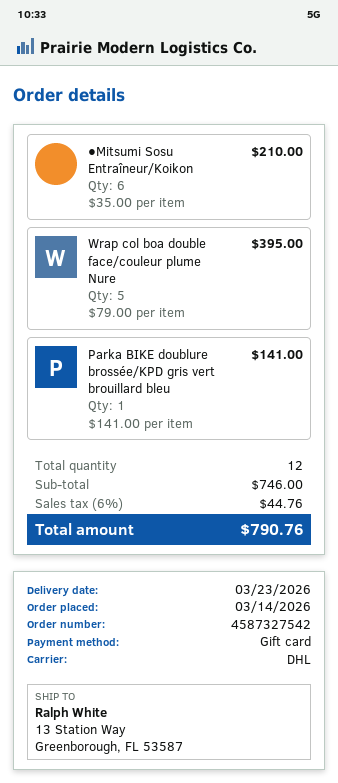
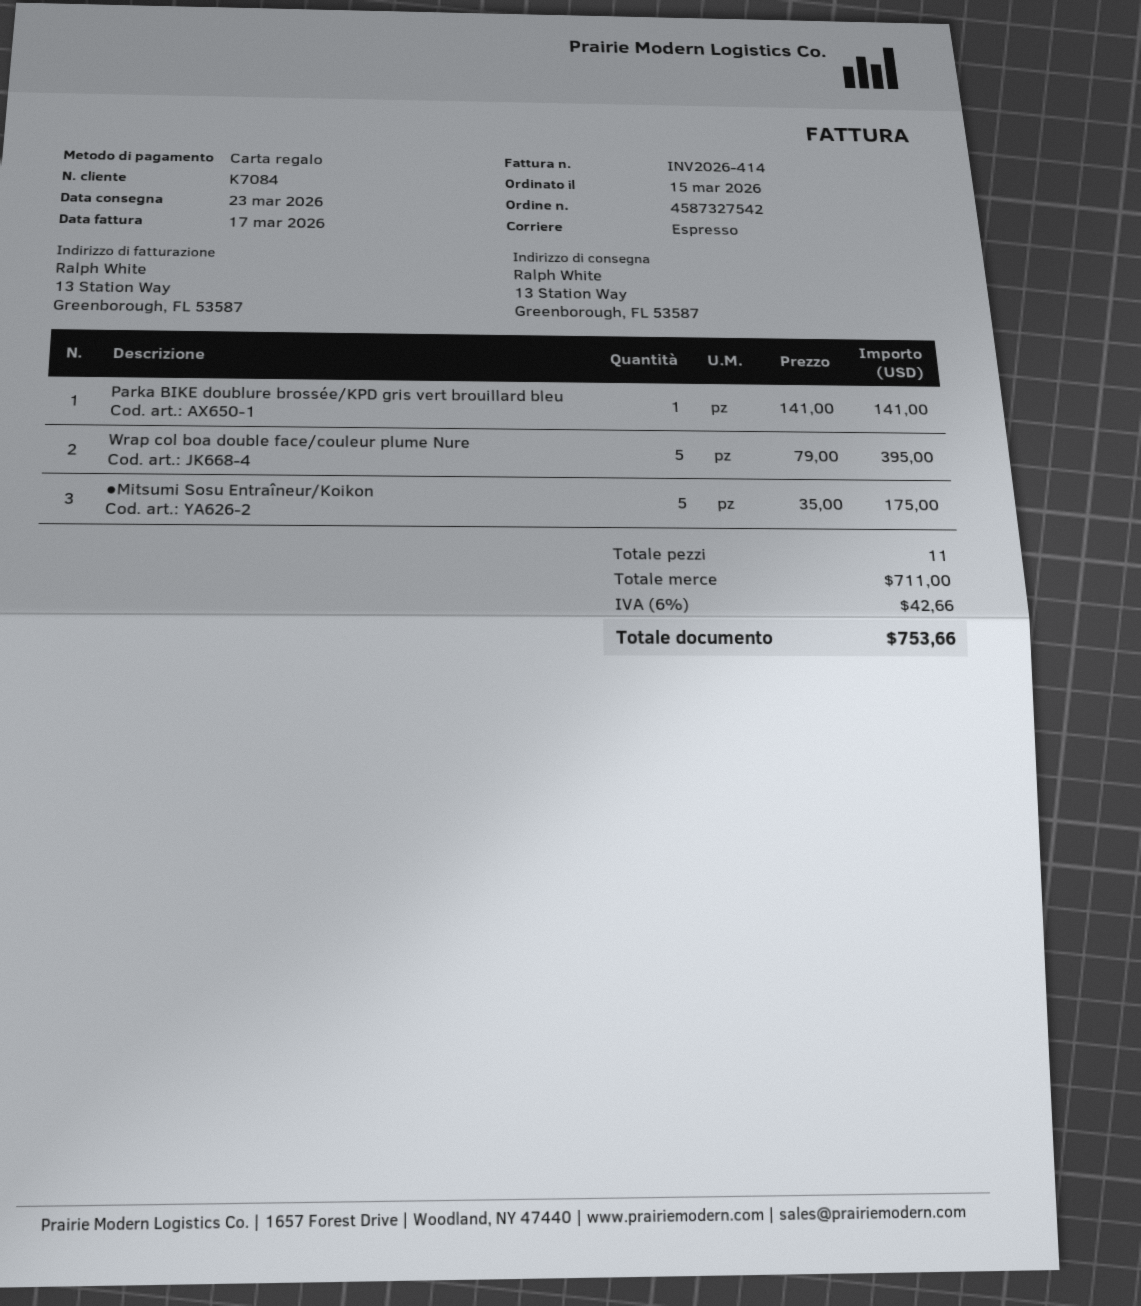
order date: 2026-03-14 -> 2026-03-15
shipping method: DHL -> express
●Mitsumi Sosu Entraîneur/Koikon: 6 x 35.00 = 210.00 -> 5 x 35.00 = 175.00
total quantity: 12 -> 11
subtotal: 746.00 -> 711.00
tax: 6% = 44.76 -> 6% = 42.66
total: 790.76 -> 753.66

